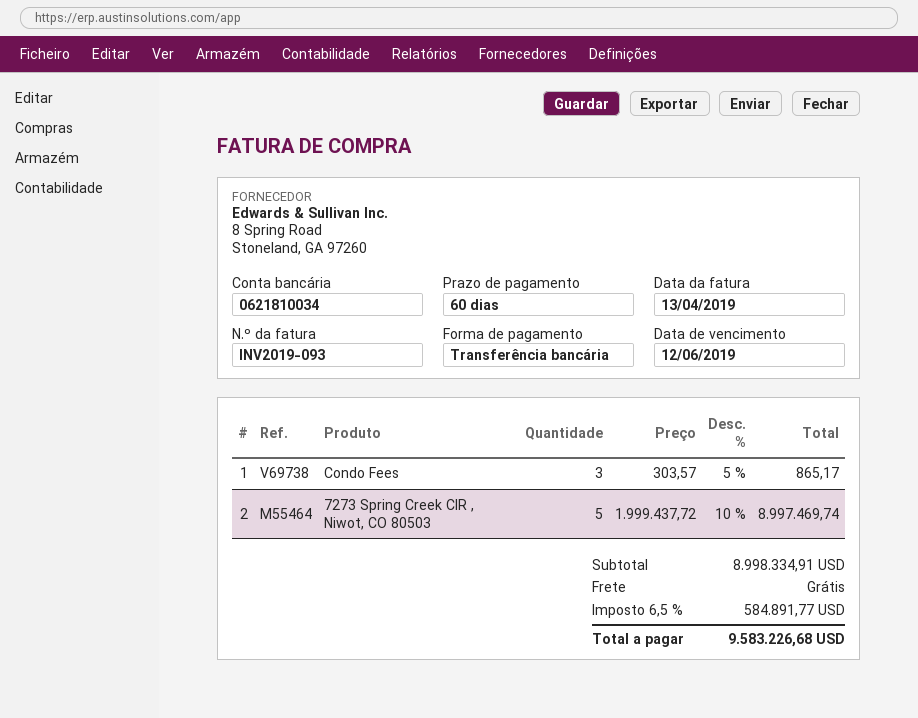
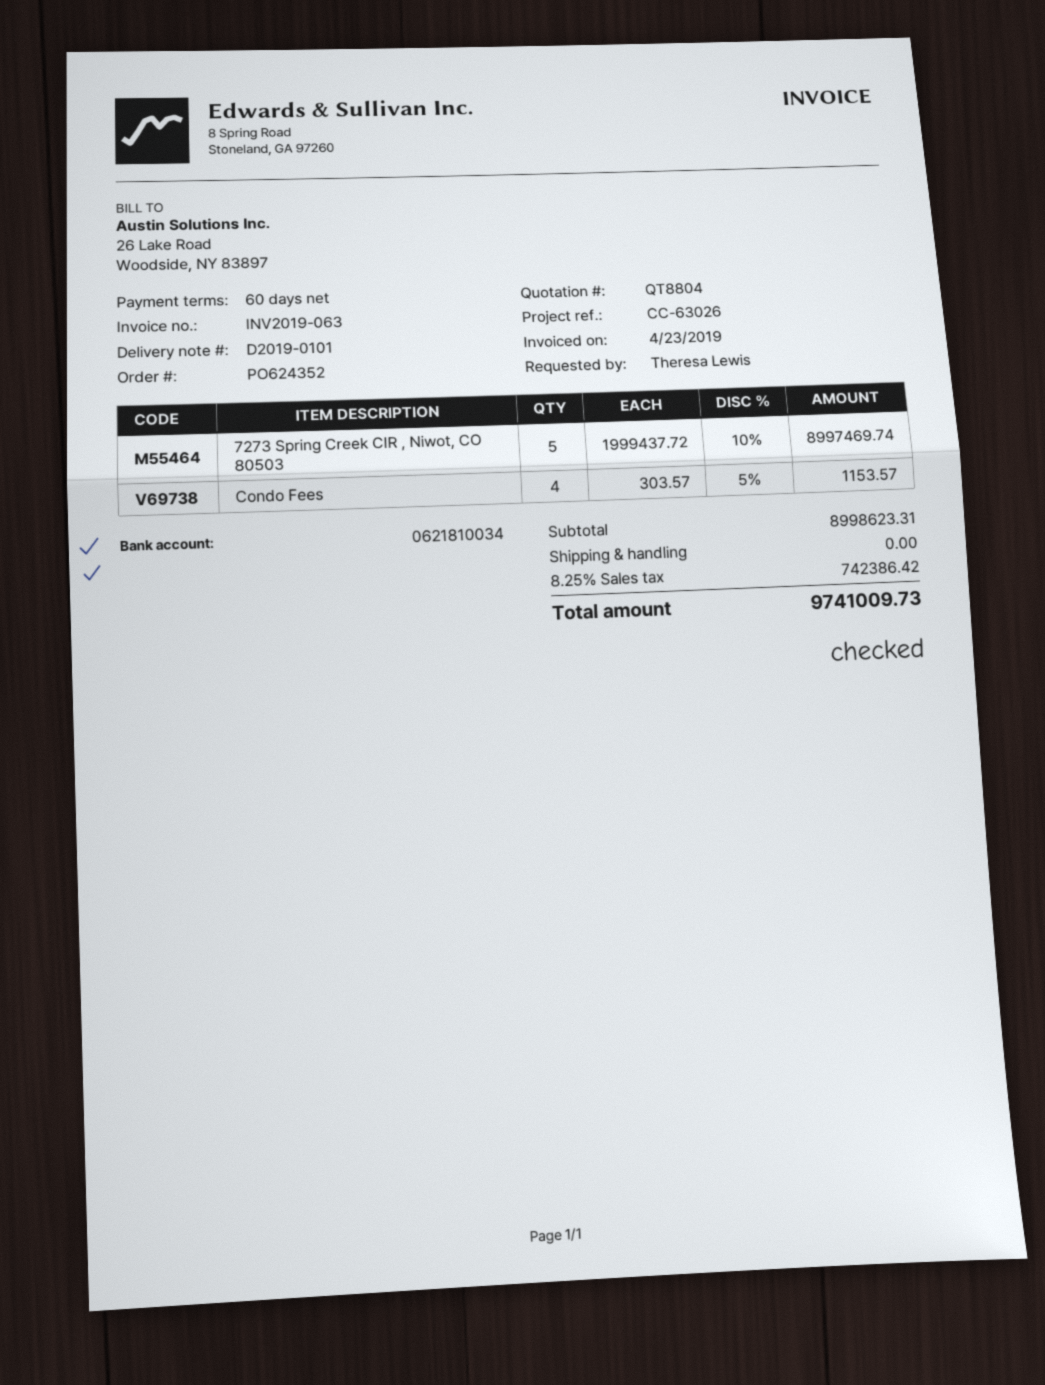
invoice number: INV2019-093 -> INV2019-063
invoice date: 2019-04-13 -> 2019-04-23
Condo Fees: 3 x 303.57 - 5% = 865.17 -> 4 x 303.57 - 5% = 1153.57
subtotal: 8998334.91 -> 8998623.31
tax: 6.5% = 584891.77 -> 8.25% = 742386.42
total: 9583226.68 -> 9741009.73

